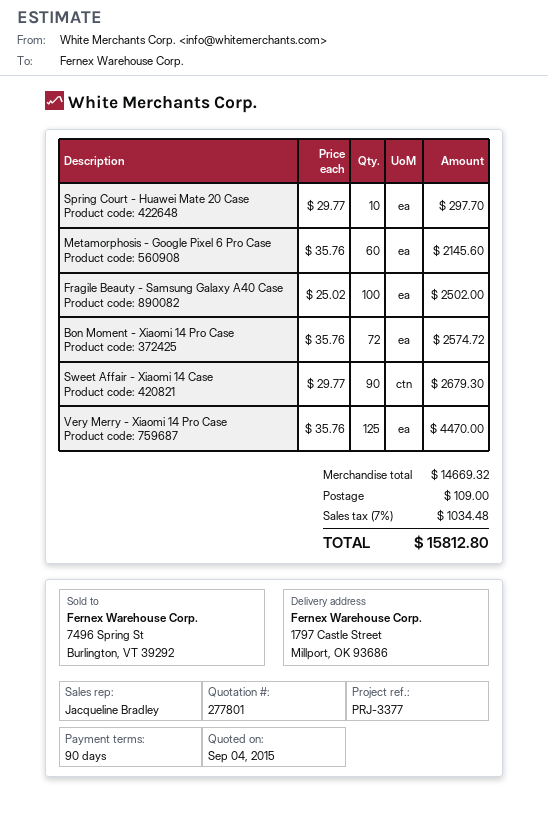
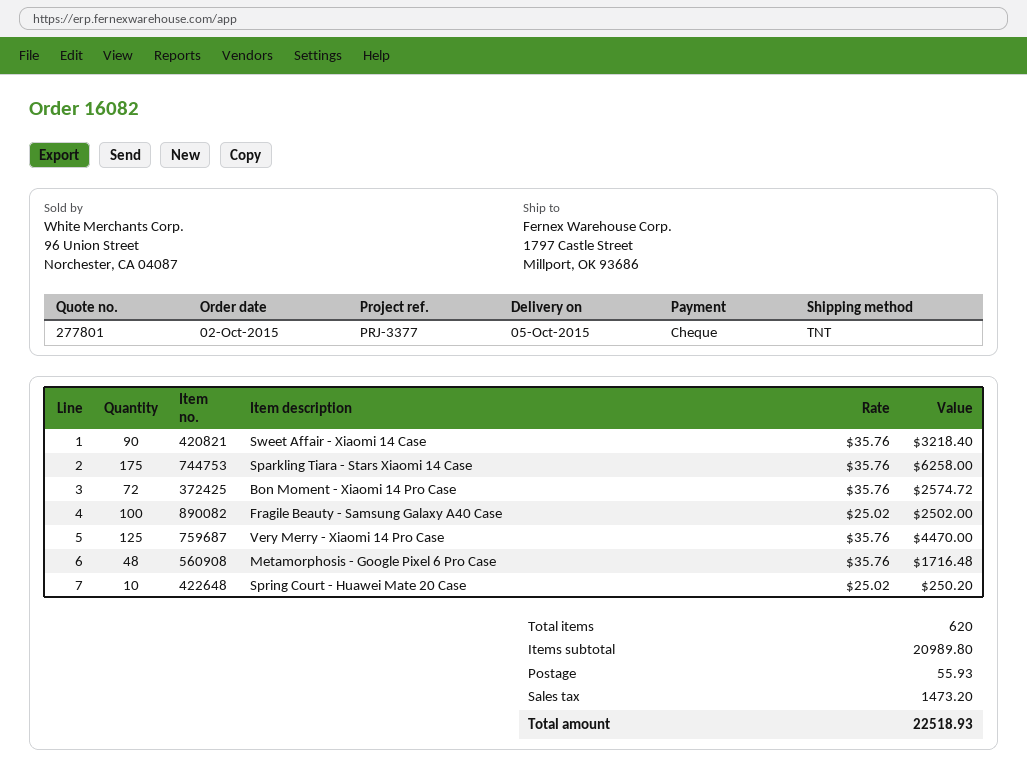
Spring Court - Huawei Mate 20 Case: 10 x 29.77 = 297.70 -> 10 x 25.02 = 250.20
Metamorphosis - Google Pixel 6 Pro Case: 60 x 35.76 = 2145.60 -> 48 x 35.76 = 1716.48
Sweet Affair - Xiaomi 14 Case: 90 x 29.77 = 2679.30 -> 90 x 35.76 = 3218.40
Sparkling Tiara - Stars Xiaomi 14 Case: none -> 175 x 35.76 = 6258.00
subtotal: 14669.32 -> 20989.80
shipping: 109.00 -> 55.93
tax: 1034.48 -> 1473.20
total: 15812.80 -> 22518.93

